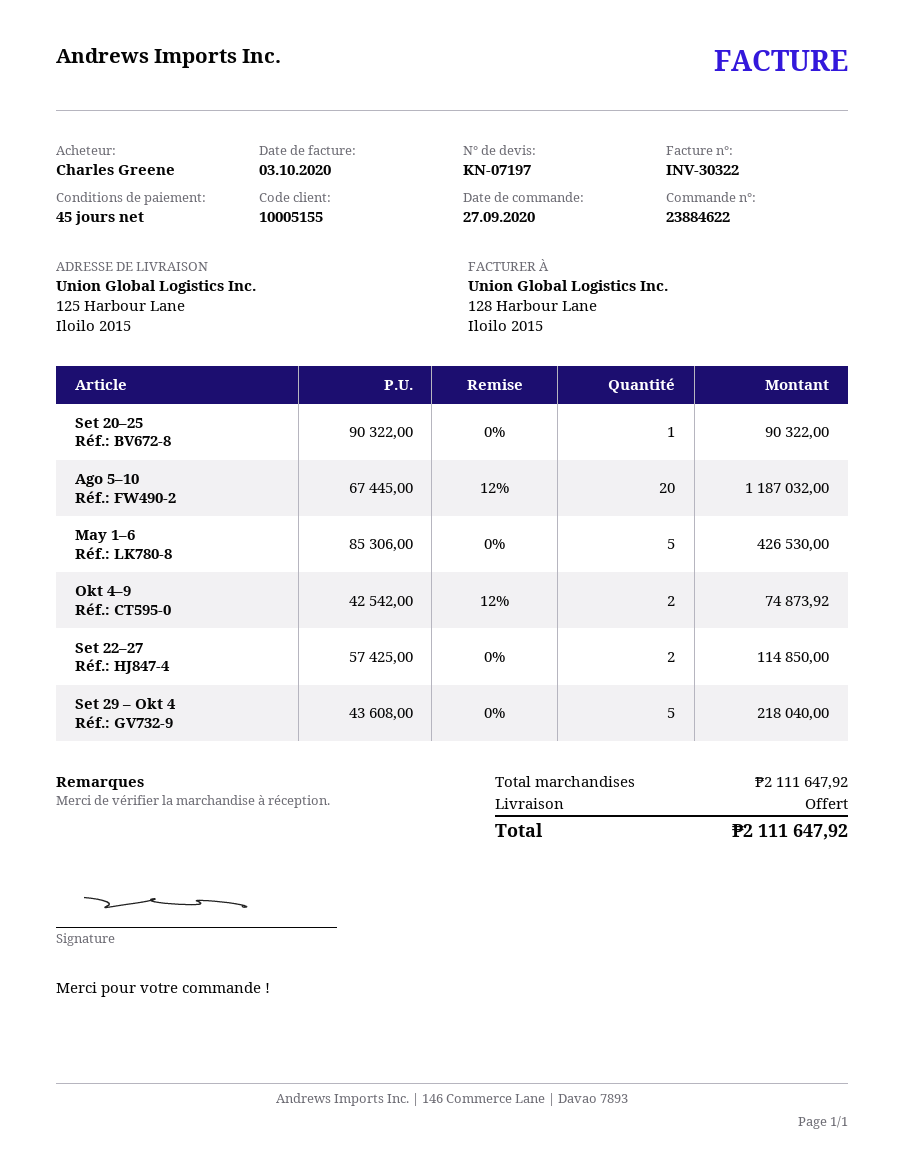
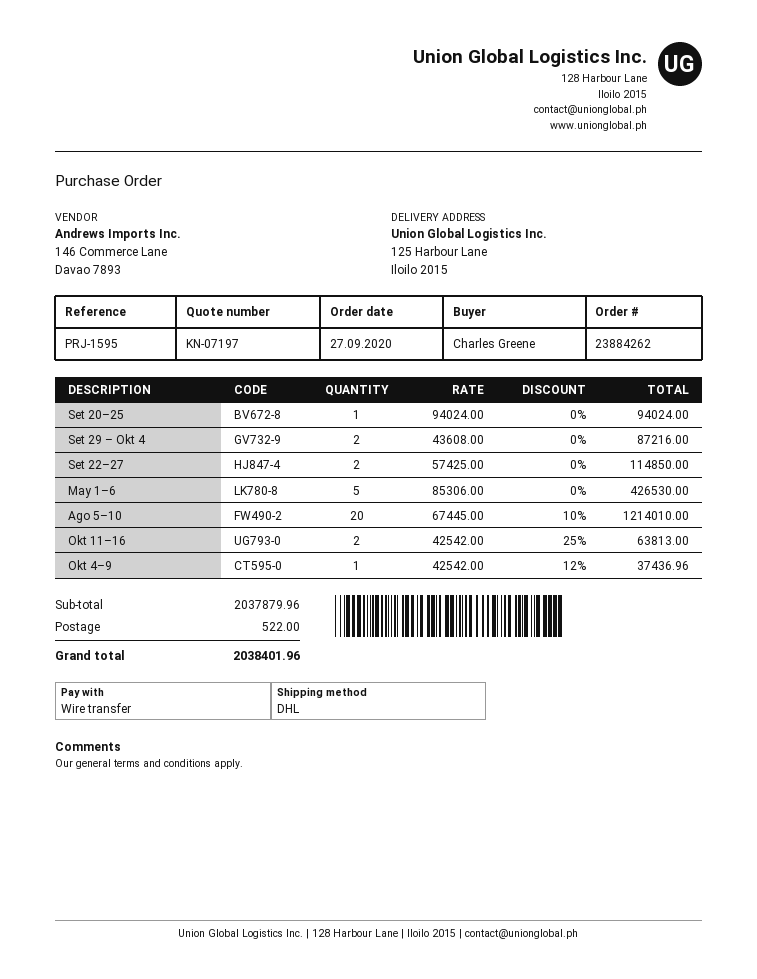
order number: 23884622 -> 23884262
Set 20–25: 1 x 90322.00 = 90322.00 -> 1 x 94024.00 = 94024.00
Ago 5–10: 20 x 67445.00 - 12% = 1187032.00 -> 20 x 67445.00 - 10% = 1214010.00
Okt 4–9: 2 x 42542.00 - 12% = 74873.92 -> 1 x 42542.00 - 12% = 37436.96
Set 29 – Okt 4: 5 x 43608.00 = 218040.00 -> 2 x 43608.00 = 87216.00
Okt 11–16: none -> 2 x 42542.00 - 25% = 63813.00
subtotal: 2111647.92 -> 2037879.96
shipping: 0.00 -> 522.00
total: 2111647.92 -> 2038401.96

